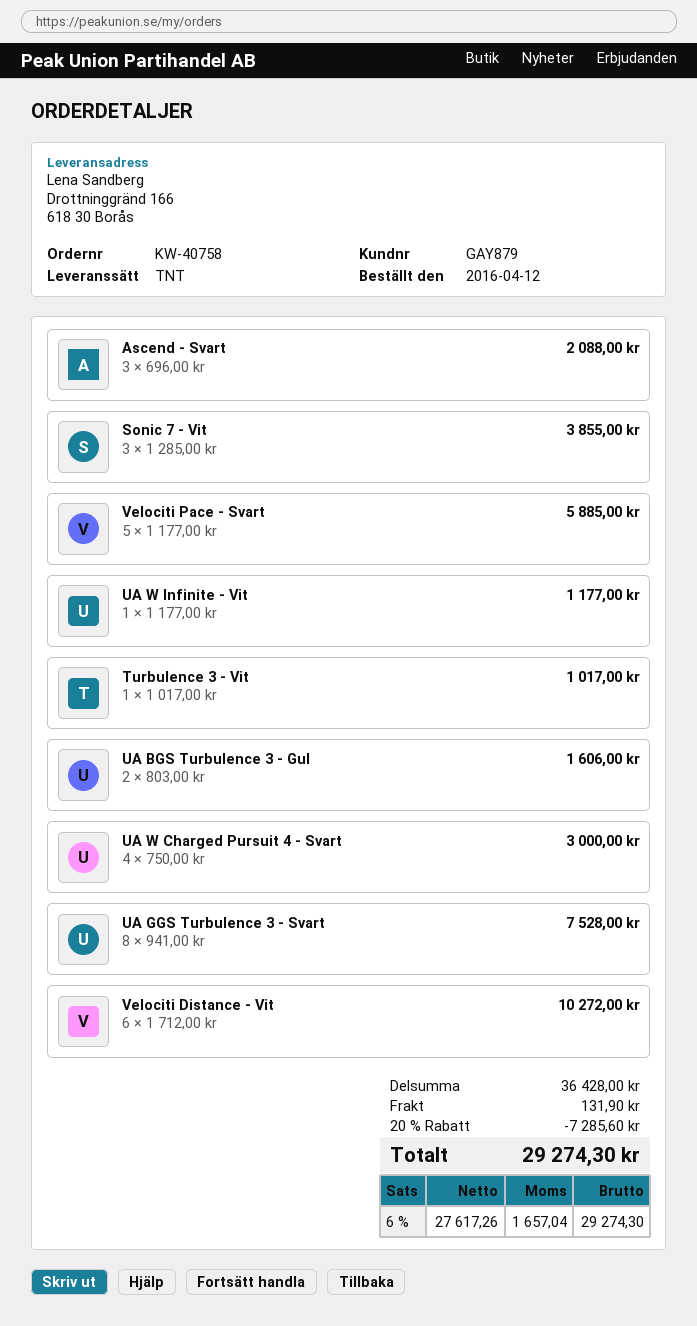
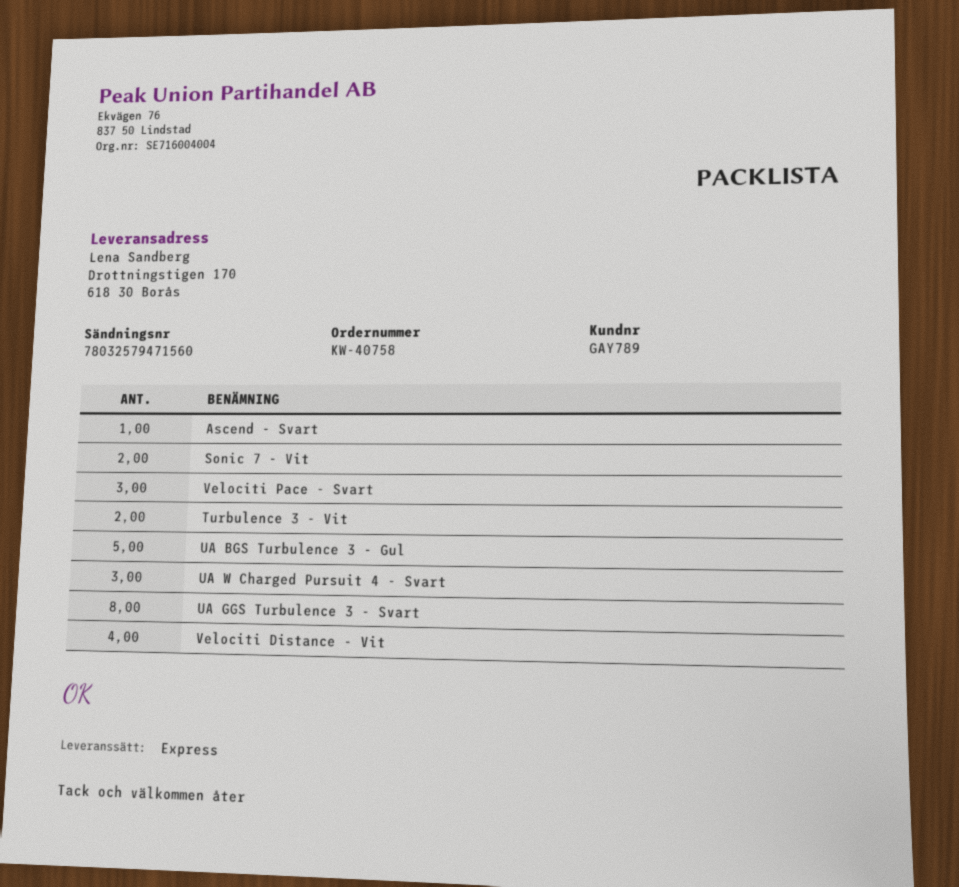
customer number: GAY879 -> GAY789
shipping method: TNT -> express
ship to: Drottninggränd 166, 618 30 Borås -> Drottningstigen 170, 618 30 Borås
Ascend - Svart: 3 -> 1
Sonic 7 - Vit: 3 -> 2
Velociti Pace - Svart: 5 -> 3
UA W Infinite - Vit: 1 -> none
Turbulence 3 - Vit: 1 -> 2
UA BGS Turbulence 3 - Gul: 2 -> 5
UA W Charged Pursuit 4 - Svart: 4 -> 3
Velociti Distance - Vit: 6 -> 4

